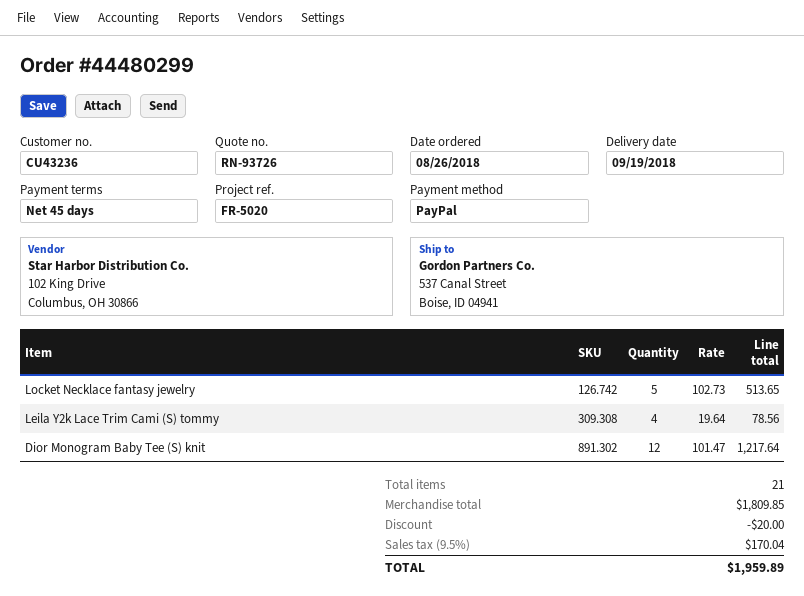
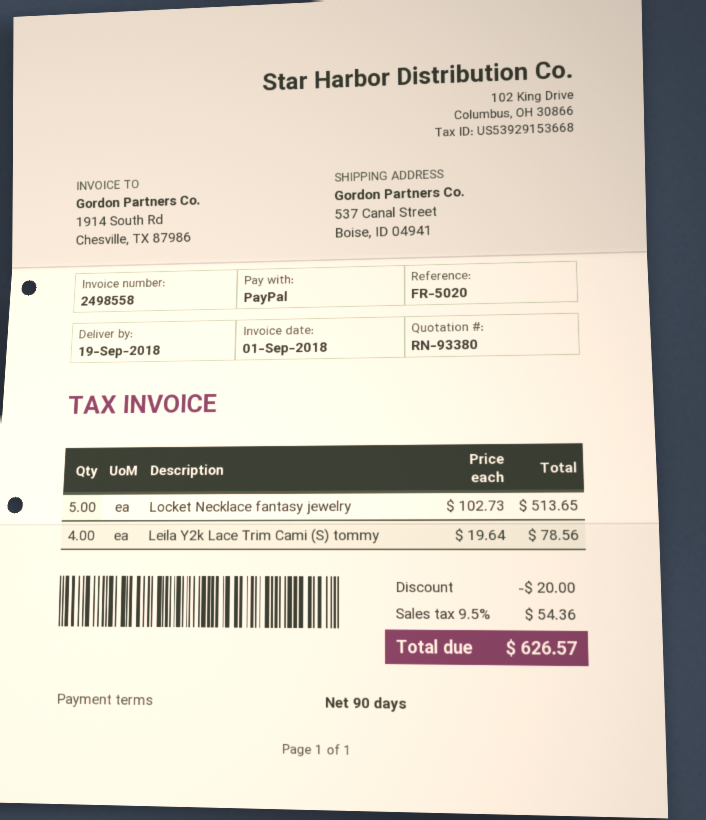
quote number: RN-93726 -> RN-93380
payment terms: 45 days -> 90 days
Dior Monogram Baby Tee (S) knit: 12 x 101.47 = 1217.64 -> none
tax: 9.5% = 170.04 -> 9.5% = 54.36
total: 1959.89 -> 626.57

